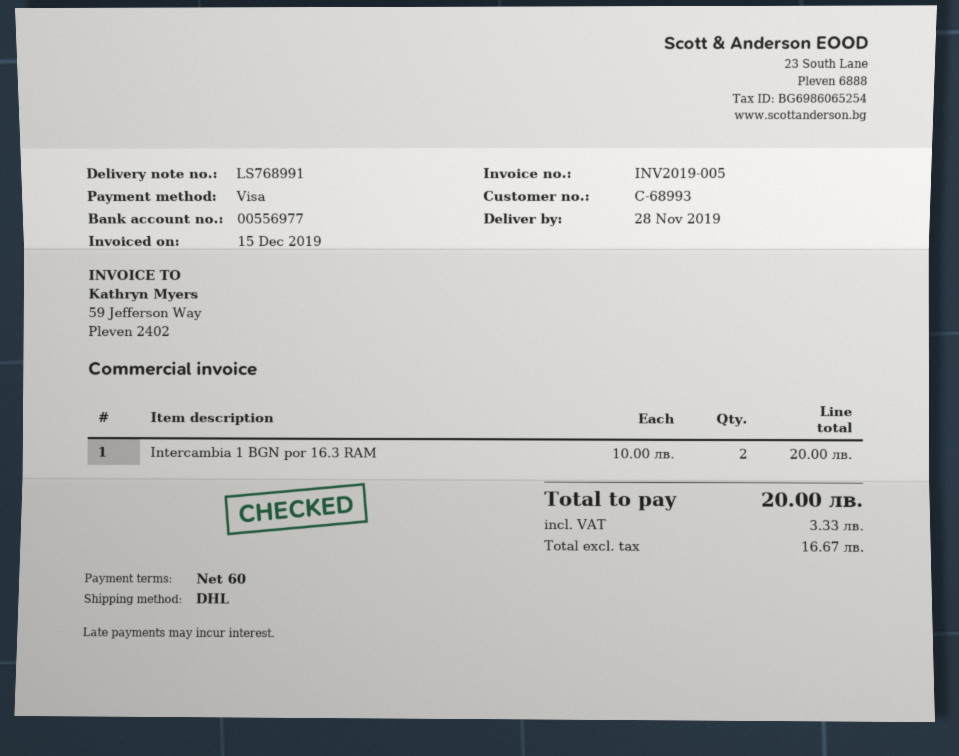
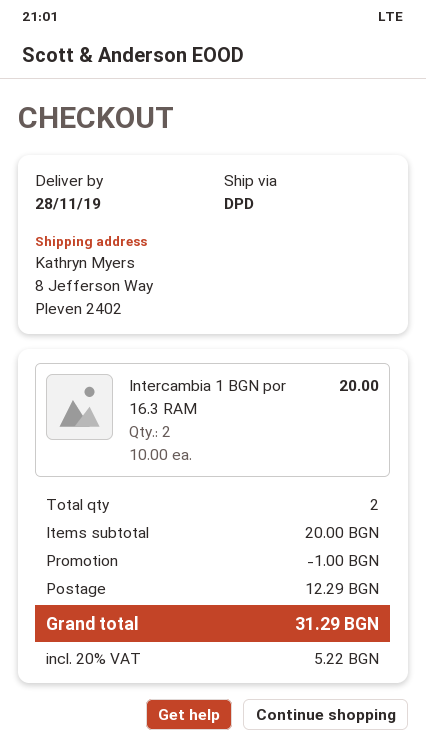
shipping method: DHL -> DPD
discount: none -> 1.00
shipping: none -> 12.29
tax: 3.33 -> 5.22
total: 20.00 -> 31.29

